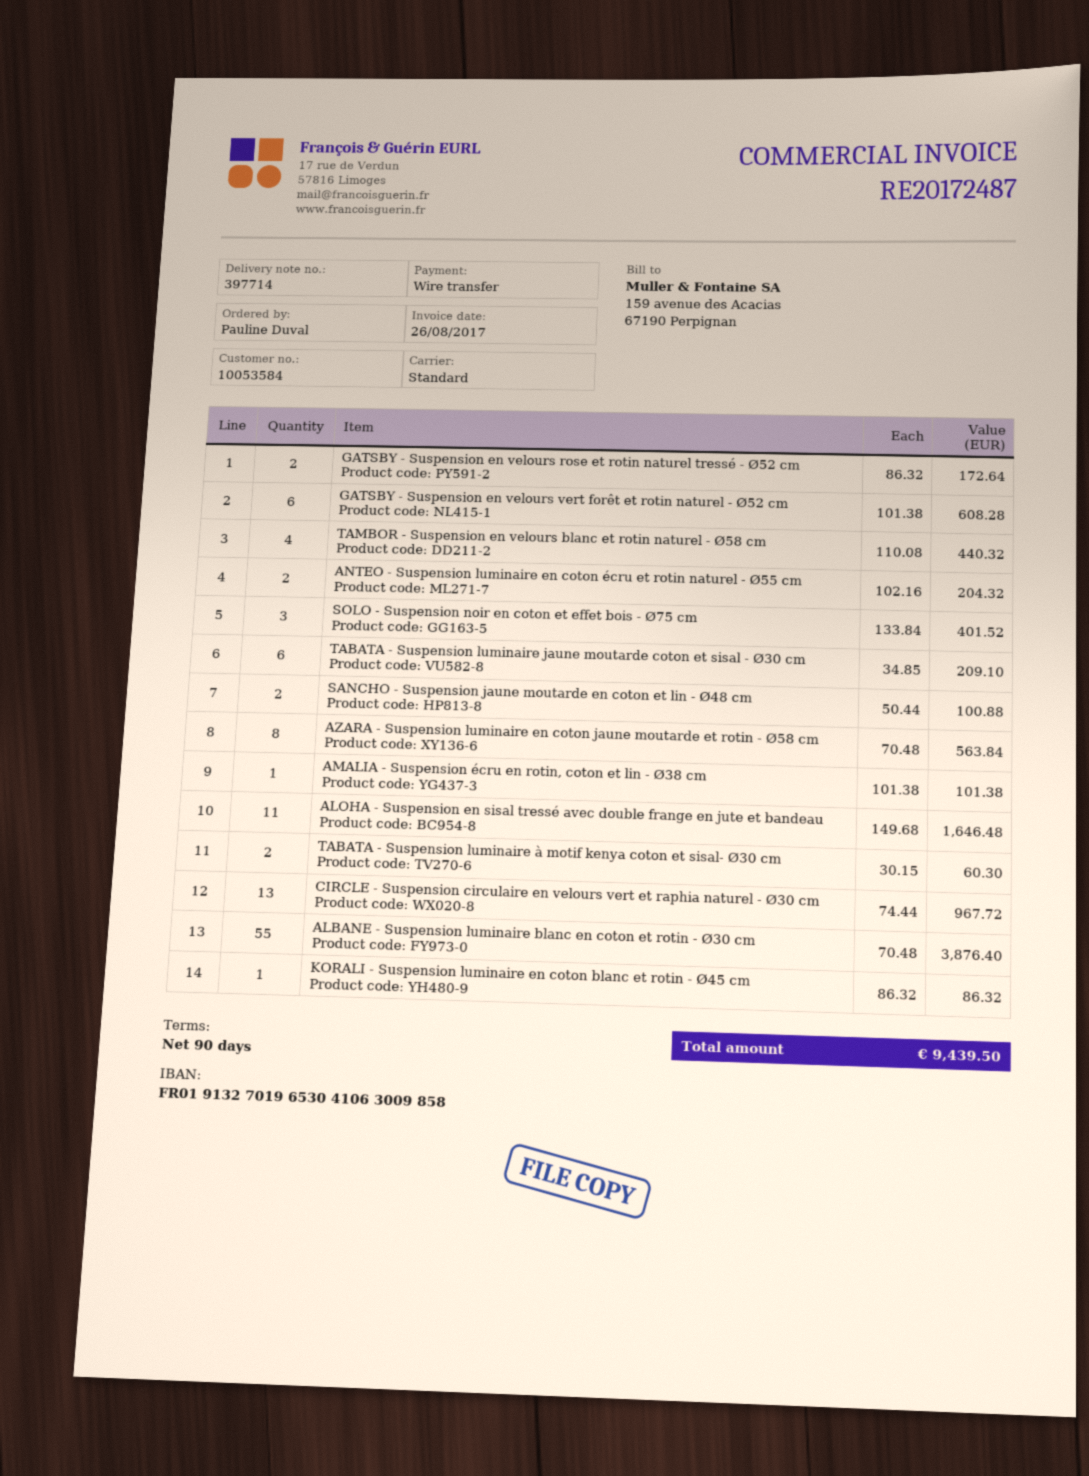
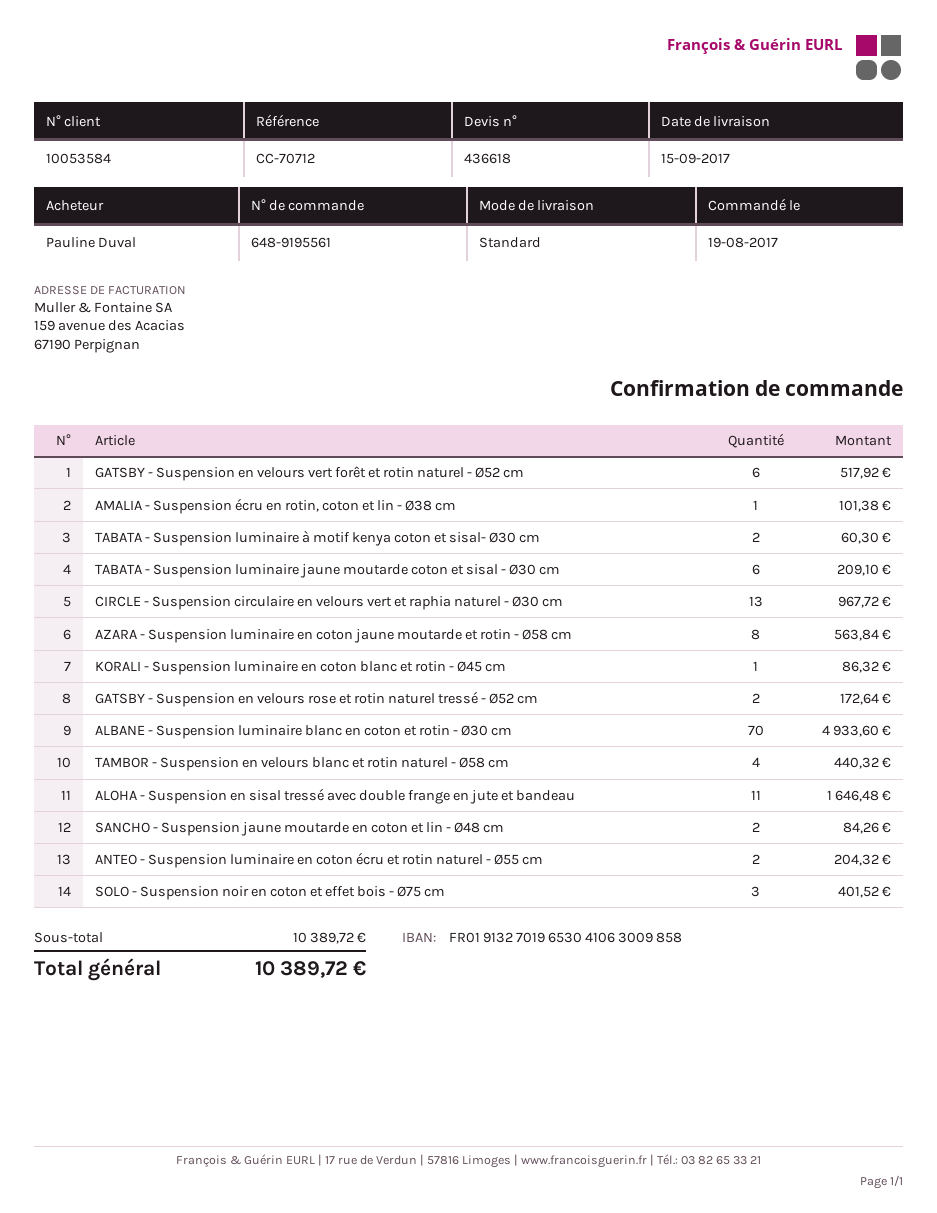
GATSBY - Suspension en velours vert forêt et rotin naturel - Ø52 cm: 6 for 608.28 -> 6 for 517.92
SANCHO - Suspension jaune moutarde en coton et lin - Ø48 cm: 2 for 100.88 -> 2 for 84.26
ALBANE - Suspension luminaire blanc en coton et rotin - Ø30 cm: 55 for 3876.40 -> 70 for 4933.60
total: 9439.50 -> 10389.72

